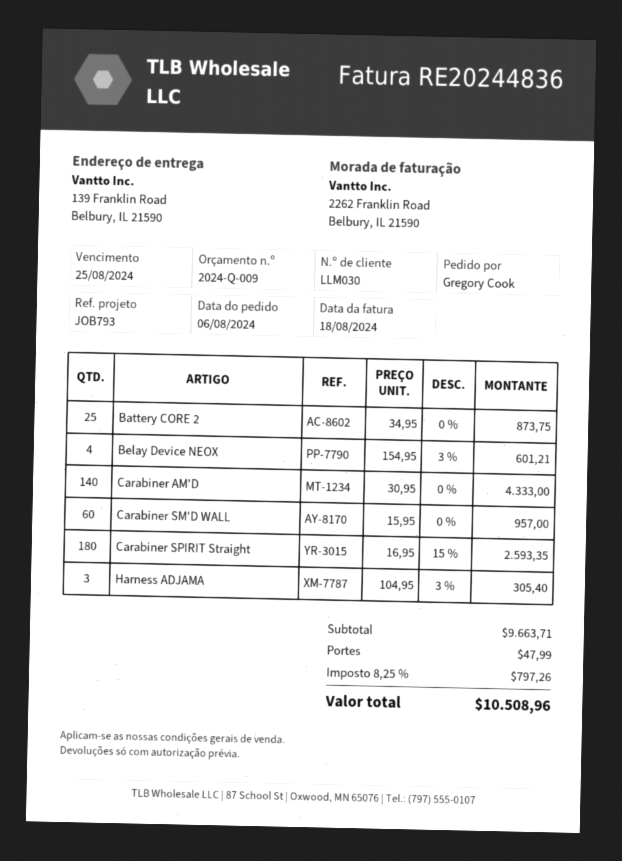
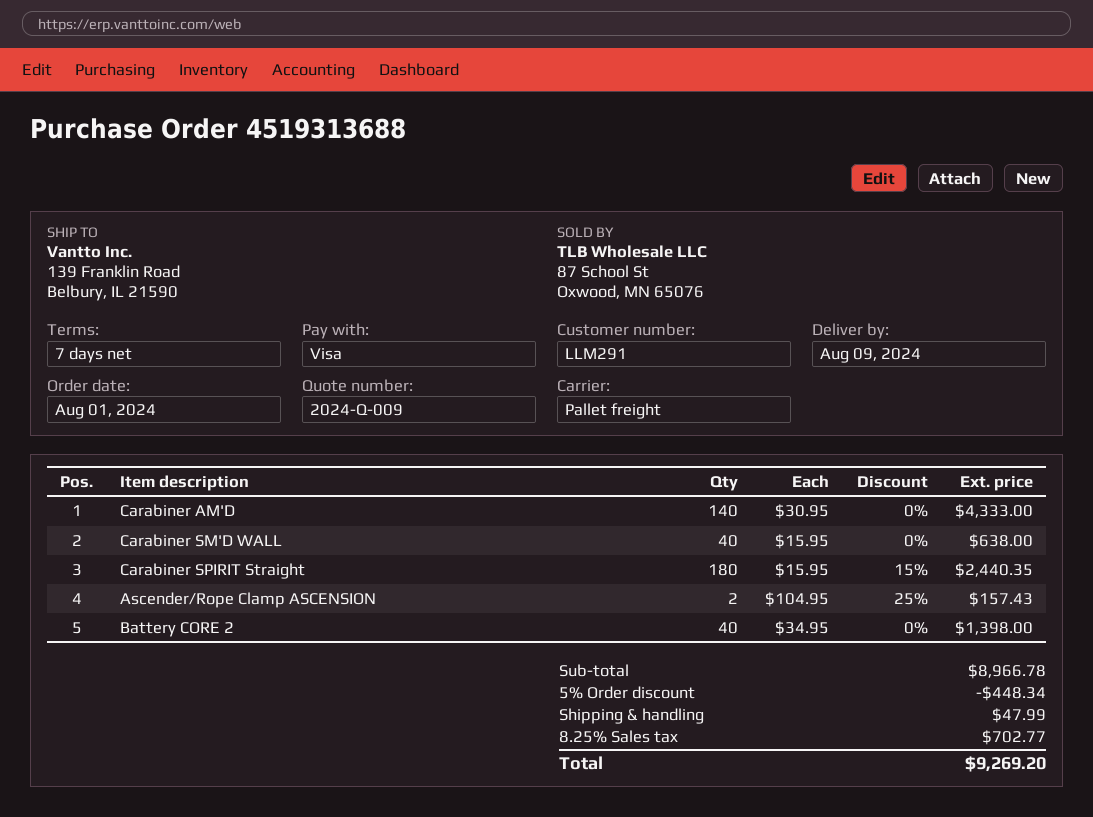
order date: 2024-08-06 -> 2024-08-01
customer number: LLM030 -> LLM291
Battery CORE 2: 25 x 34.95 = 873.75 -> 40 x 34.95 = 1398.00
Belay Device NEOX: 4 x 154.95 - 3% = 601.21 -> none
Carabiner SM'D WALL: 60 x 15.95 = 957.00 -> 40 x 15.95 = 638.00
Carabiner SPIRIT Straight: 180 x 16.95 - 15% = 2593.35 -> 180 x 15.95 - 15% = 2440.35
Harness ADJAMA: 3 x 104.95 - 3% = 305.40 -> none
Ascender/Rope Clamp ASCENSION: none -> 2 x 104.95 - 25% = 157.43
subtotal: 9663.71 -> 8966.78
discount: none -> 5% = 448.34
tax: 8.25% = 797.26 -> 8.25% = 702.77
total: 10508.96 -> 9269.20

